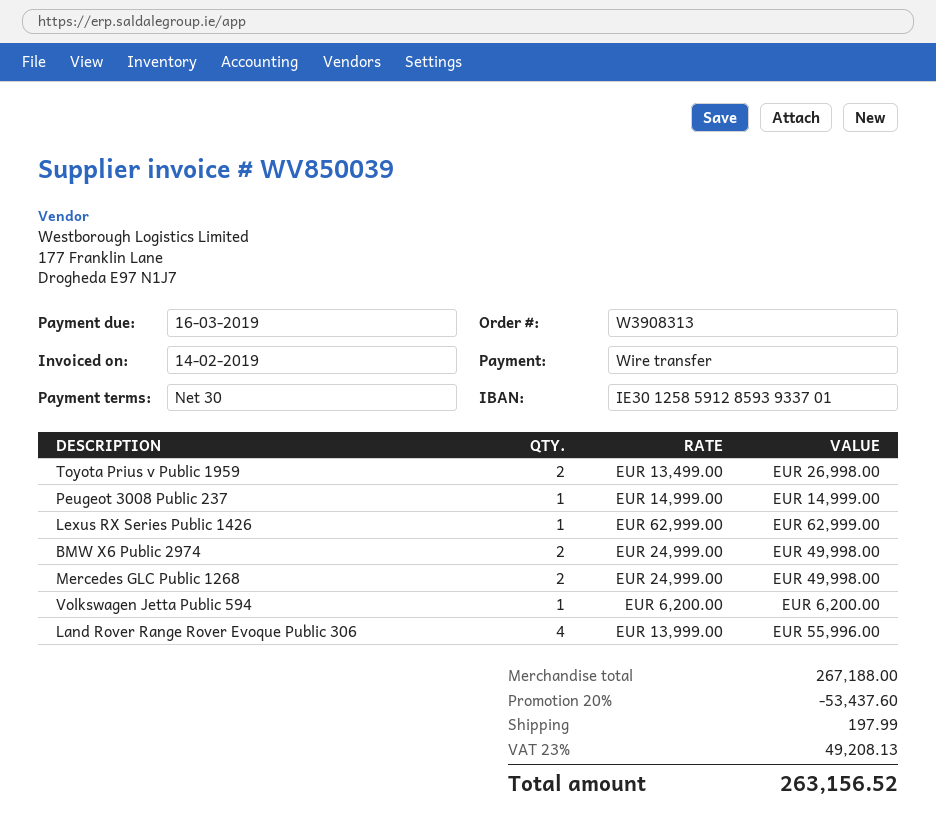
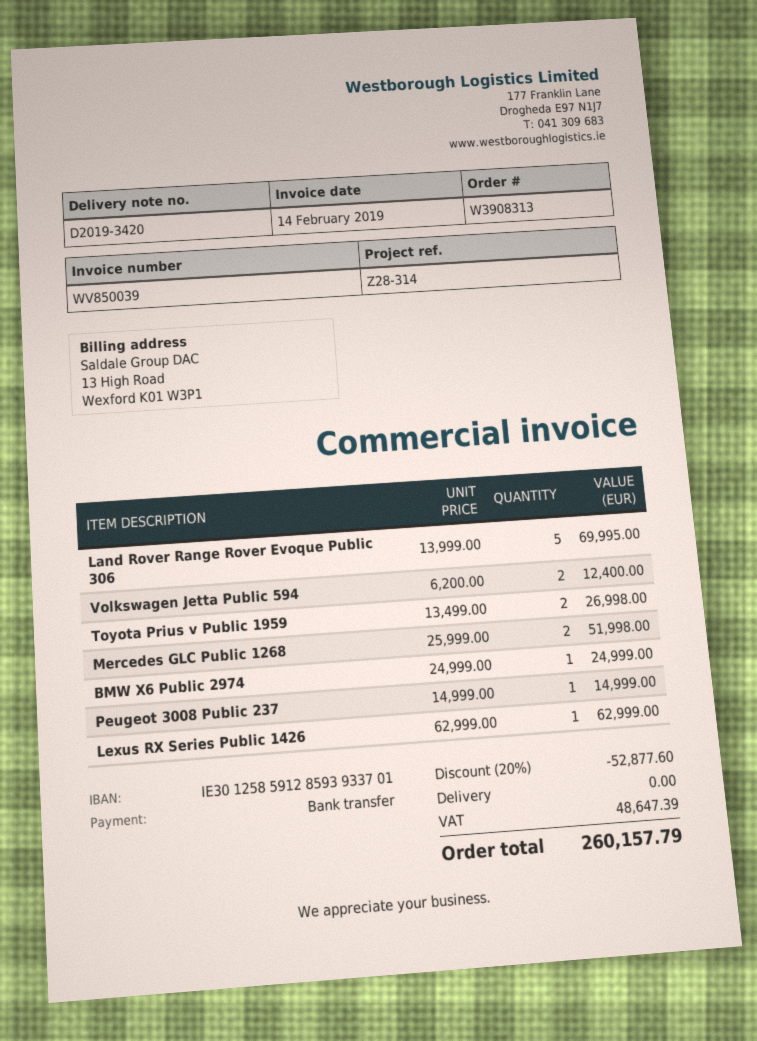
BMW X6 Public 2974: 2 x 24999.00 = 49998.00 -> 1 x 24999.00 = 24999.00
Mercedes GLC Public 1268: 2 x 24999.00 = 49998.00 -> 2 x 25999.00 = 51998.00
Volkswagen Jetta Public 594: 1 x 6200.00 = 6200.00 -> 2 x 6200.00 = 12400.00
Land Rover Range Rover Evoque Public 306: 4 x 13999.00 = 55996.00 -> 5 x 13999.00 = 69995.00
discount: 20% = 53437.60 -> 20% = 52877.60
shipping: 197.99 -> 0.00
tax: 49208.13 -> 48647.39
total: 263156.52 -> 260157.79

